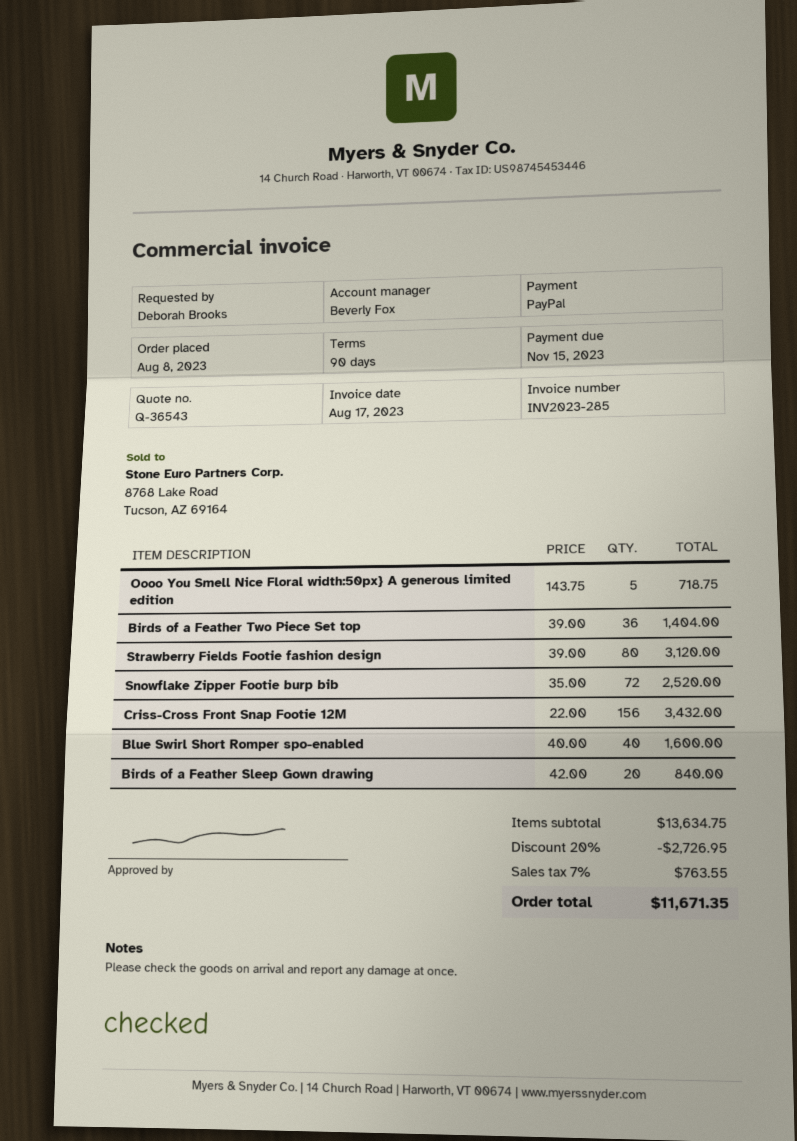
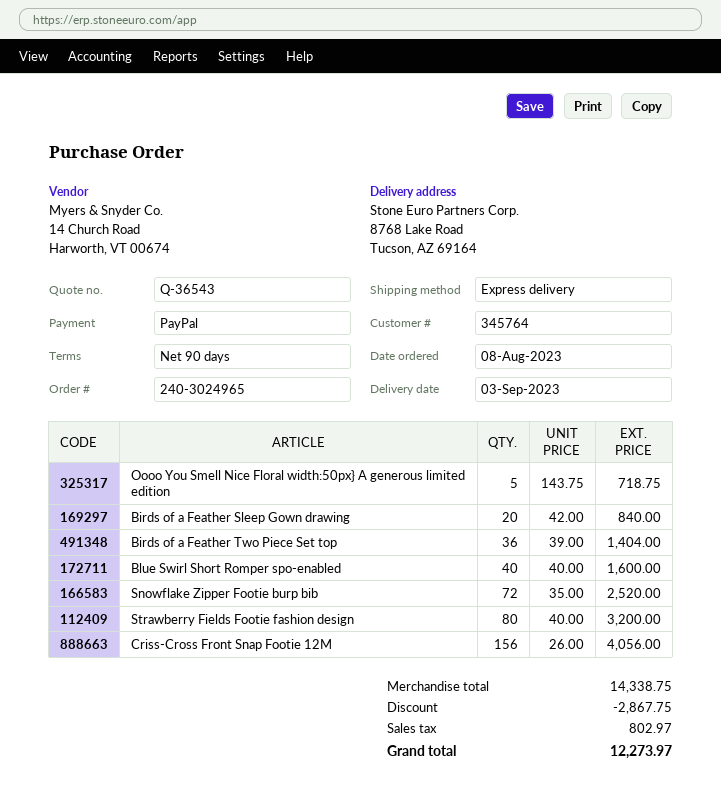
Strawberry Fields Footie fashion design: 80 x 39.00 = 3120.00 -> 80 x 40.00 = 3200.00
Criss-Cross Front Snap Footie 12M: 156 x 22.00 = 3432.00 -> 156 x 26.00 = 4056.00
subtotal: 13634.75 -> 14338.75
discount: 2726.95 -> 2867.75
tax: 763.55 -> 802.97
total: 11671.35 -> 12273.97

